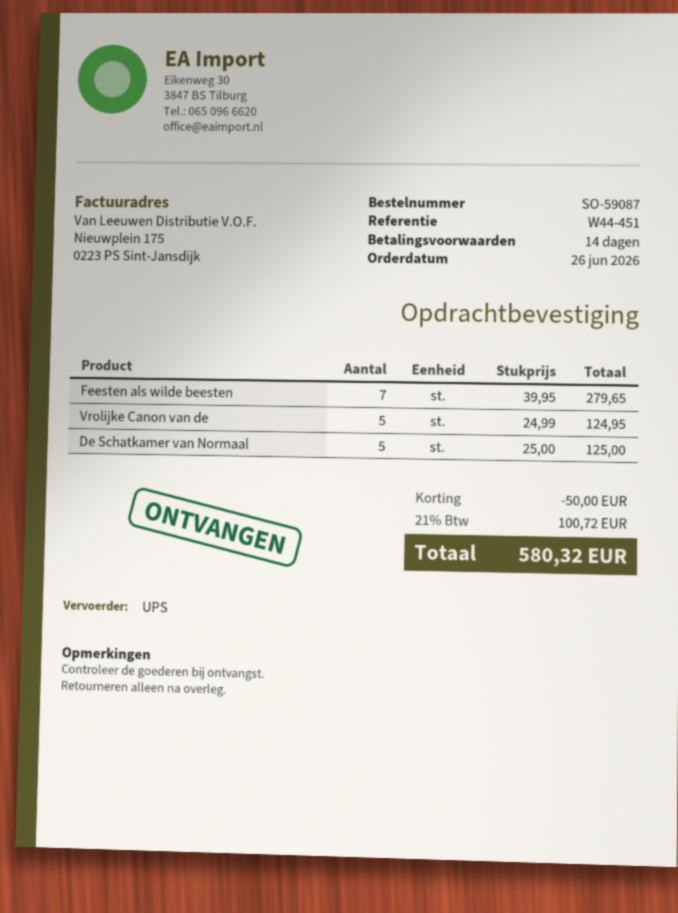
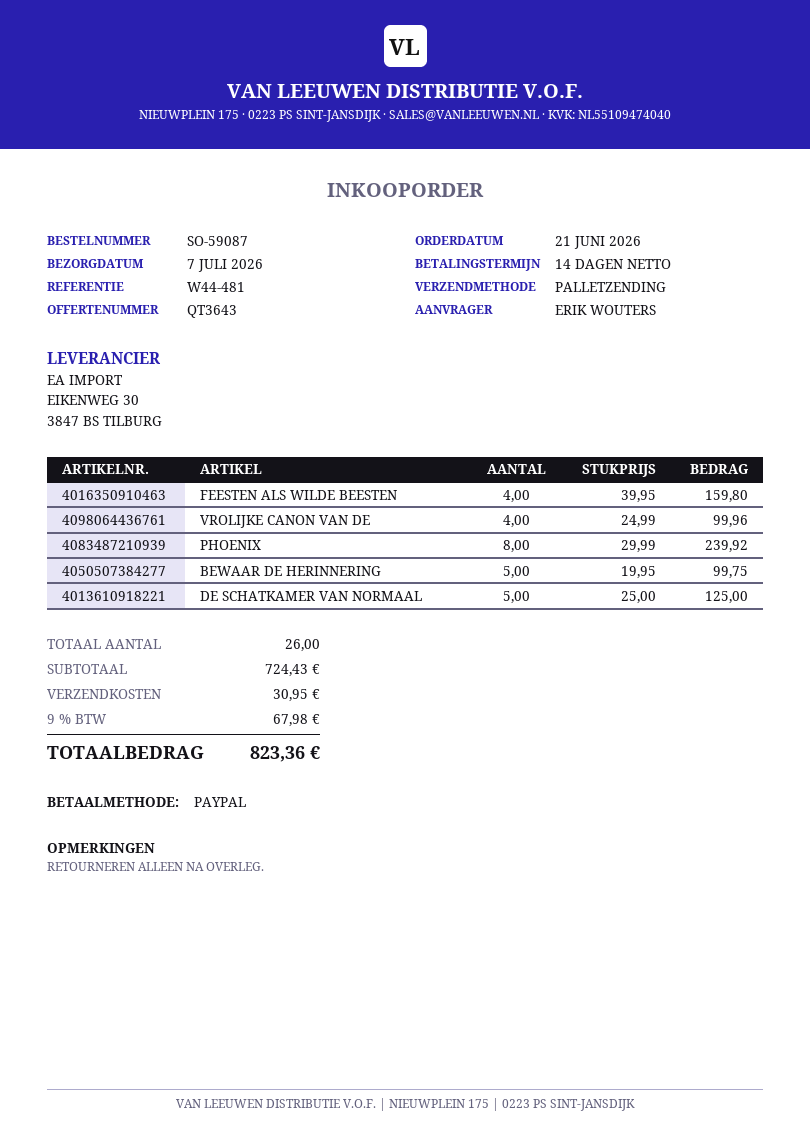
order date: 2026-06-26 -> 2026-06-21
reference: W44-451 -> W44-481
shipping method: UPS -> pallet freight
Feesten als wilde beesten: 7 x 39.95 = 279.65 -> 4 x 39.95 = 159.80
Vrolijke Canon van de: 5 x 24.99 = 124.95 -> 4 x 24.99 = 99.96
PHOENIX: none -> 8 x 29.99 = 239.92
BEWAAR DE HERINNERING: none -> 5 x 19.95 = 99.75
discount: 50.00 -> none
shipping: none -> 30.95
tax: 21% = 100.72 -> 9% = 67.98
total: 580.32 -> 823.36

